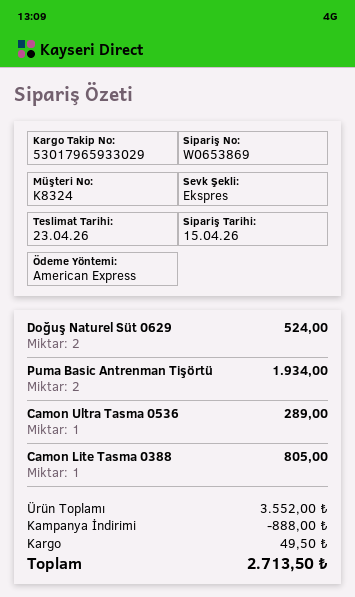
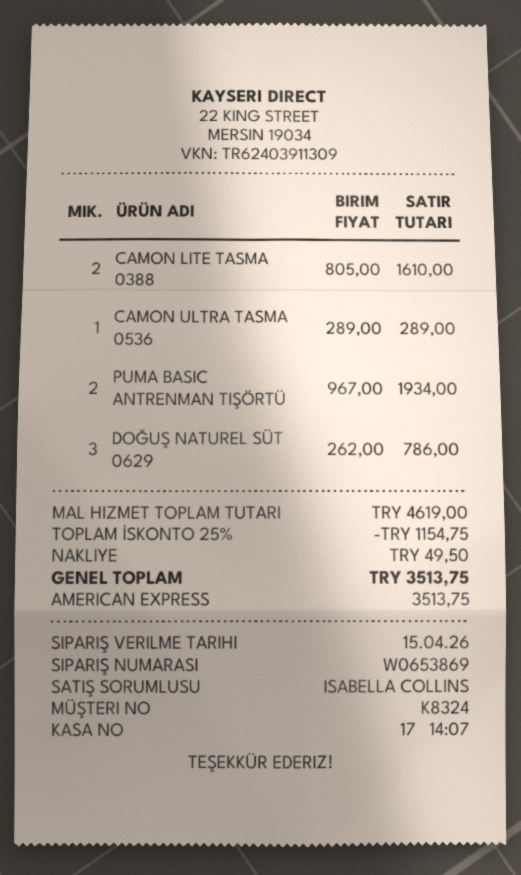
Doğuş Naturel Süt 0629: 2 for 524.00 -> 3 for 786.00
Camon Lite Tasma 0388: 1 for 805.00 -> 2 for 1610.00
subtotal: 3552.00 -> 4619.00
discount: 888.00 -> 1154.75
total: 2713.50 -> 3513.75

